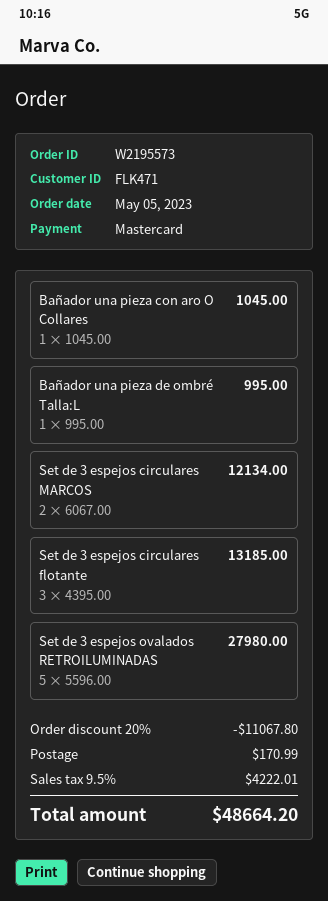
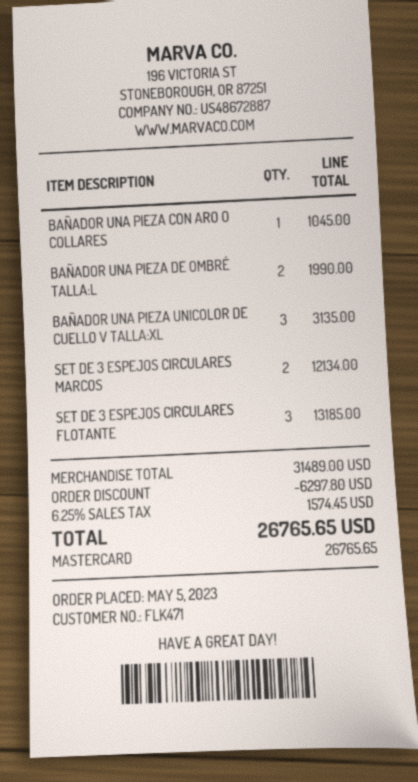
Bañador una pieza de ombré Talla:L: 1 for 995.00 -> 2 for 1990.00
Set de 3 espejos ovalados RETROILUMINADAS: 5 for 27980.00 -> none
BAÑADOR UNA PIEZA UNICOLOR DE CUELLO V TALLA:XL: none -> 3 for 3135.00
discount: 11067.80 -> 6297.80
shipping: 170.99 -> none
tax: 9.5% = 4222.01 -> 6.25% = 1574.45
total: 48664.20 -> 26765.65

